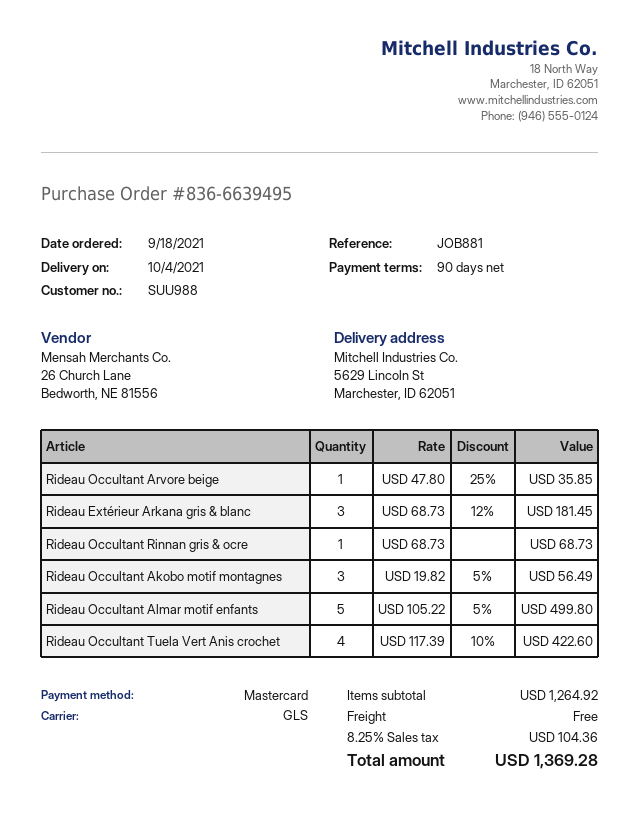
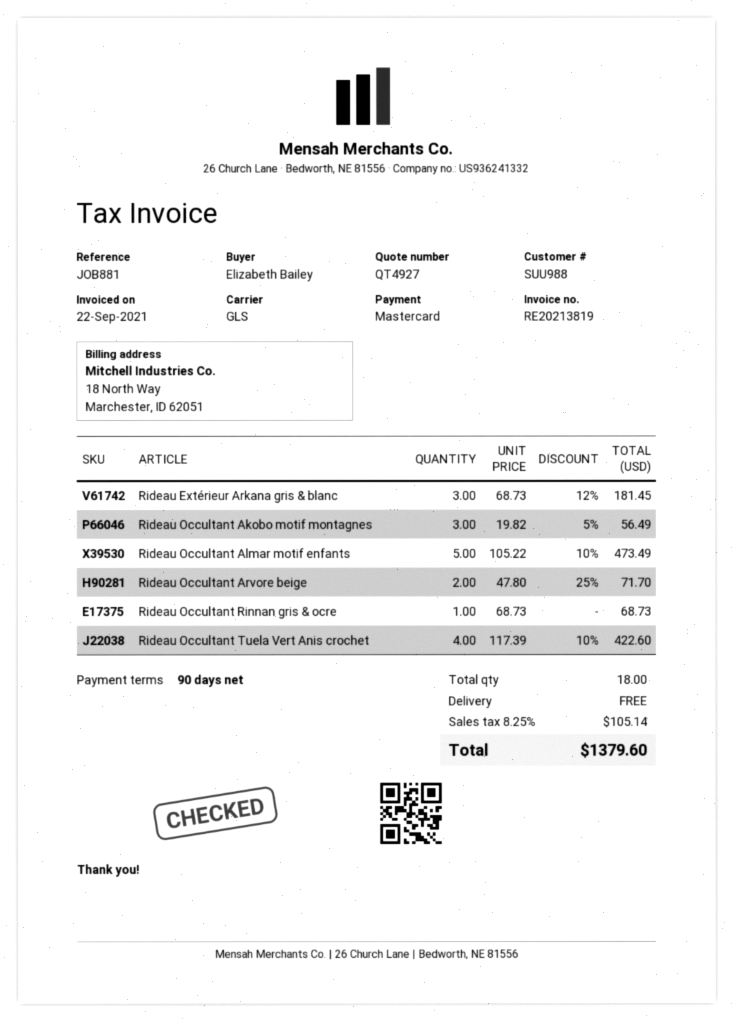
Rideau Occultant Arvore beige: 1 x 47.80 - 25% = 35.85 -> 2 x 47.80 - 25% = 71.70
Rideau Occultant Almar motif enfants: 5 x 105.22 - 5% = 499.80 -> 5 x 105.22 - 10% = 473.49
tax: 8.25% = 104.36 -> 8.25% = 105.14
total: 1369.28 -> 1379.60

